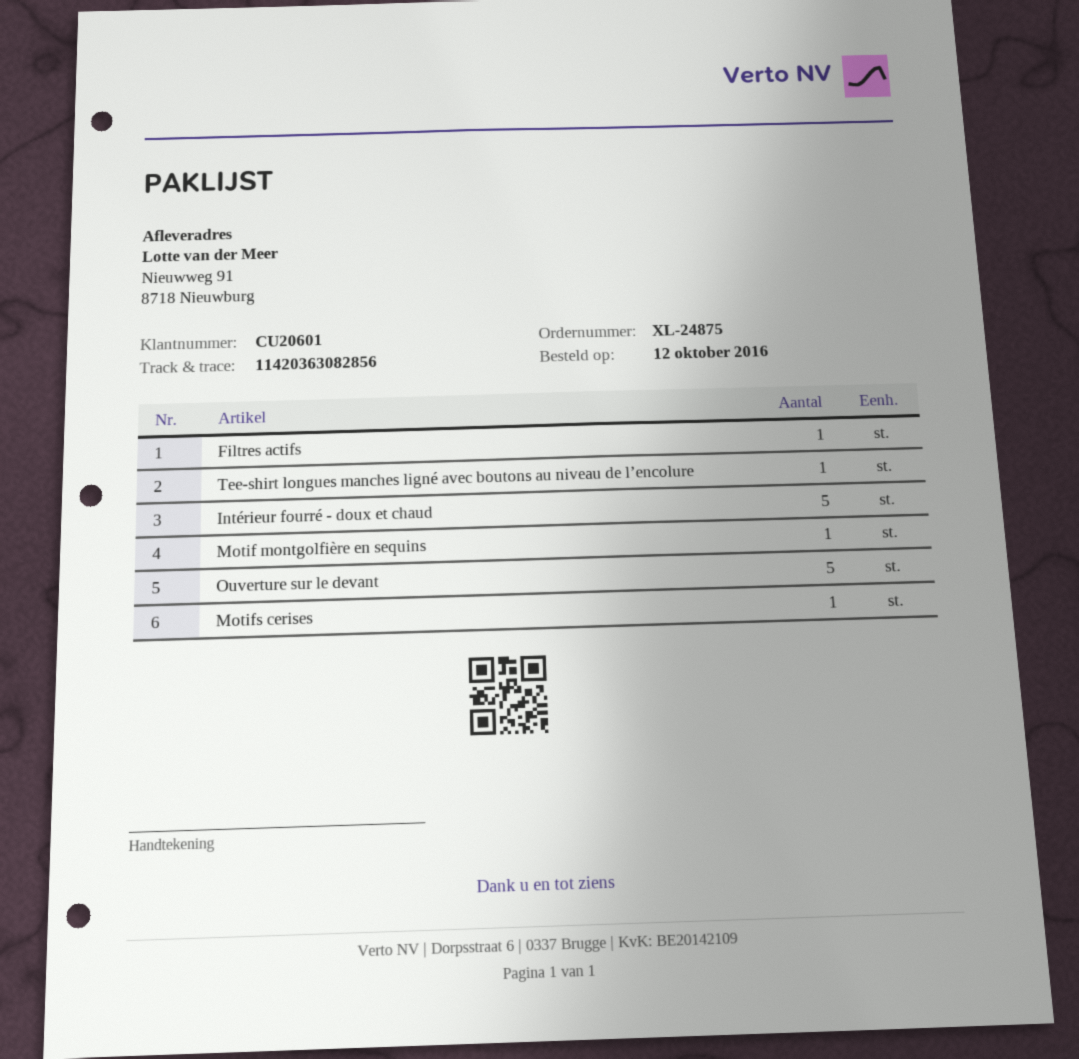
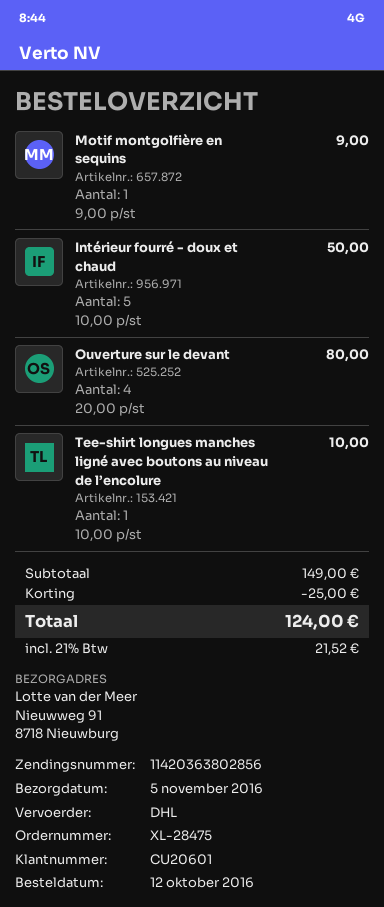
order number: XL-24875 -> XL-28475
tracking number: 11420363082856 -> 11420363802856
Filtres actifs: 1 -> none
Ouverture sur le devant: 5 -> 4
Motifs cerises: 1 -> none

